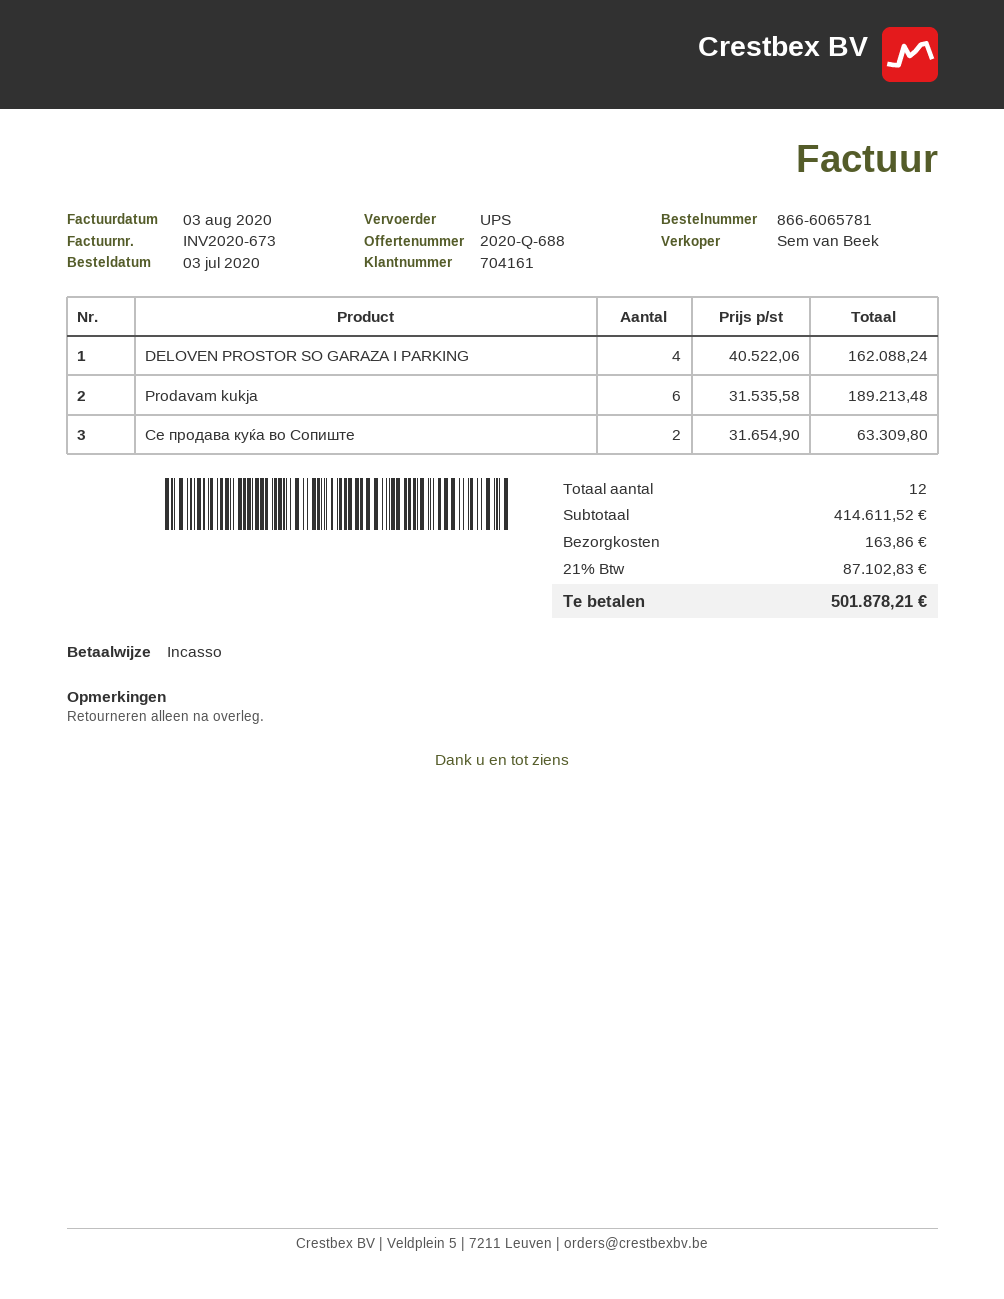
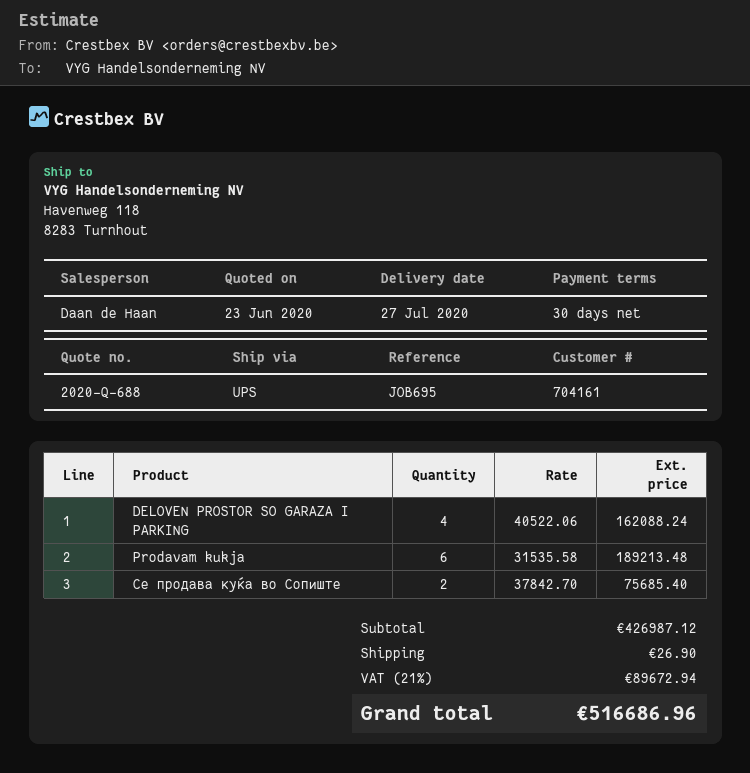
sales rep: Sem van Beek -> Daan de Haan
Се продава куќа во Сопиште: 2 x 31654.90 = 63309.80 -> 2 x 37842.70 = 75685.40
subtotal: 414611.52 -> 426987.12
shipping: 163.86 -> 26.90
tax: 21% = 87102.83 -> 21% = 89672.94
total: 501878.21 -> 516686.96

